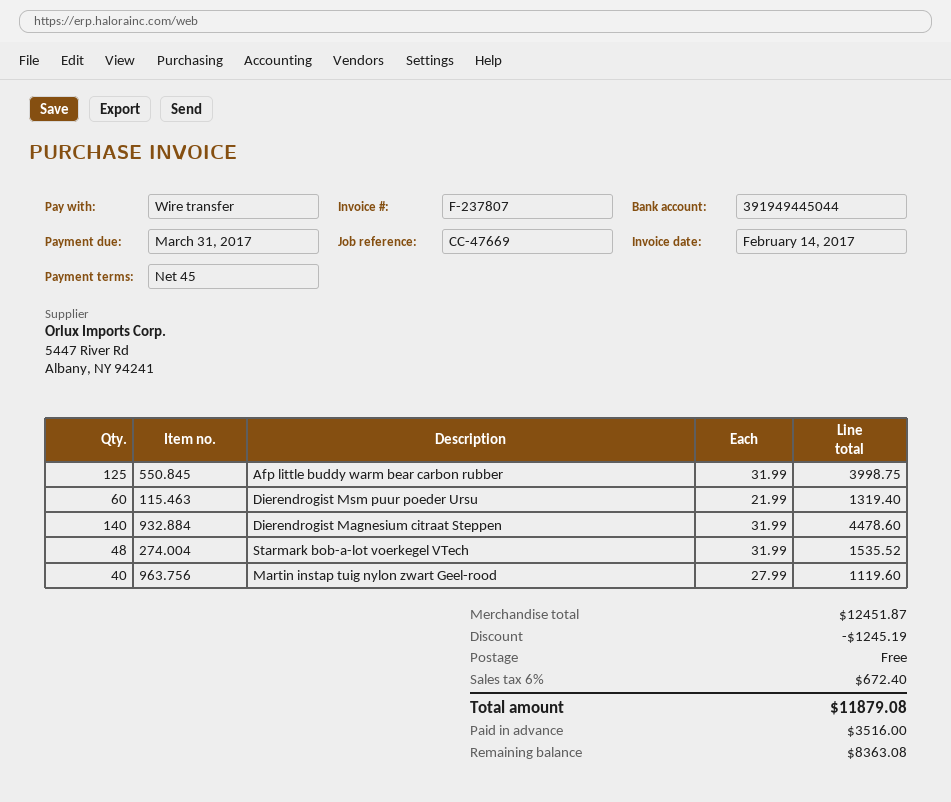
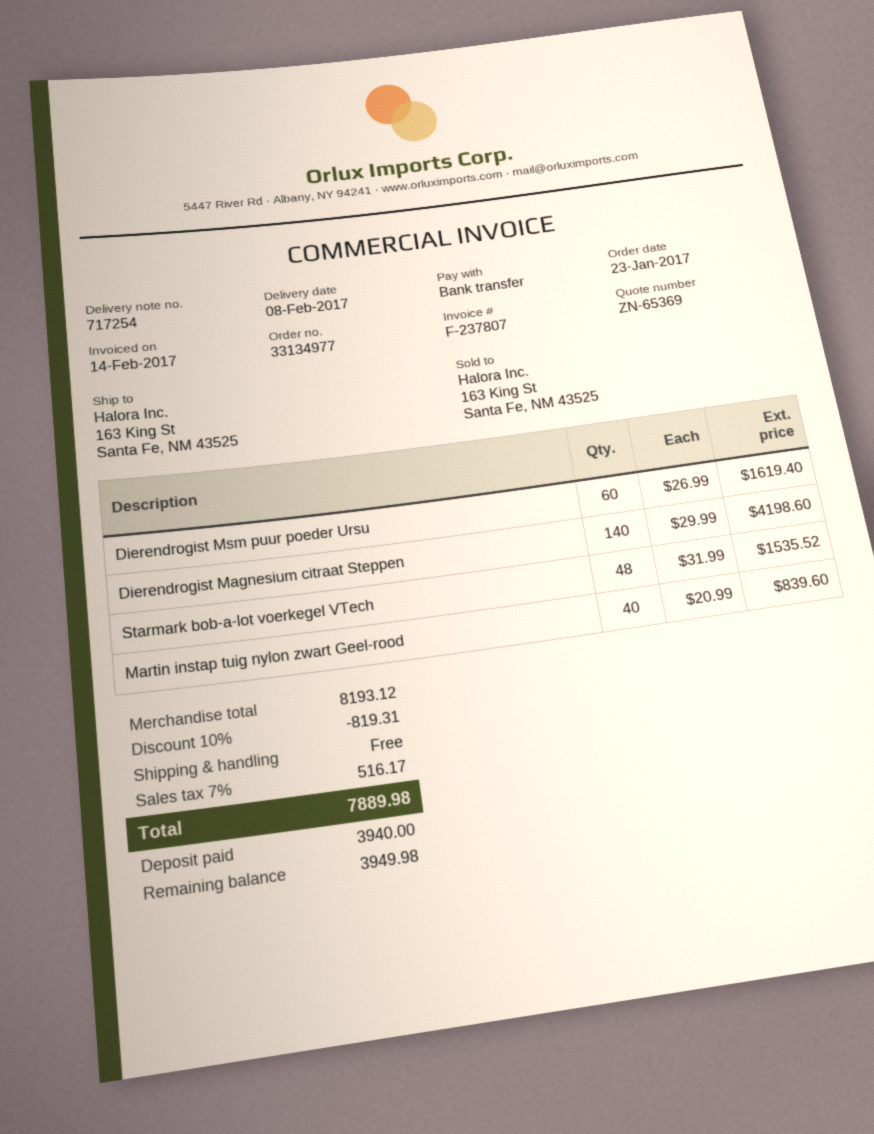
Afp little buddy warm bear carbon rubber: 125 x 31.99 = 3998.75 -> none
Dierendrogist Msm puur poeder Ursu: 60 x 21.99 = 1319.40 -> 60 x 26.99 = 1619.40
Dierendrogist Magnesium citraat Steppen: 140 x 31.99 = 4478.60 -> 140 x 29.99 = 4198.60
Martin instap tuig nylon zwart Geel-rood: 40 x 27.99 = 1119.60 -> 40 x 20.99 = 839.60
subtotal: 12451.87 -> 8193.12
discount: 1245.19 -> 819.31
tax: 6% = 672.40 -> 7% = 516.17
total: 11879.08 -> 7889.98
deposit: 3516.00 -> 3940.00
balance: 8363.08 -> 3949.98

